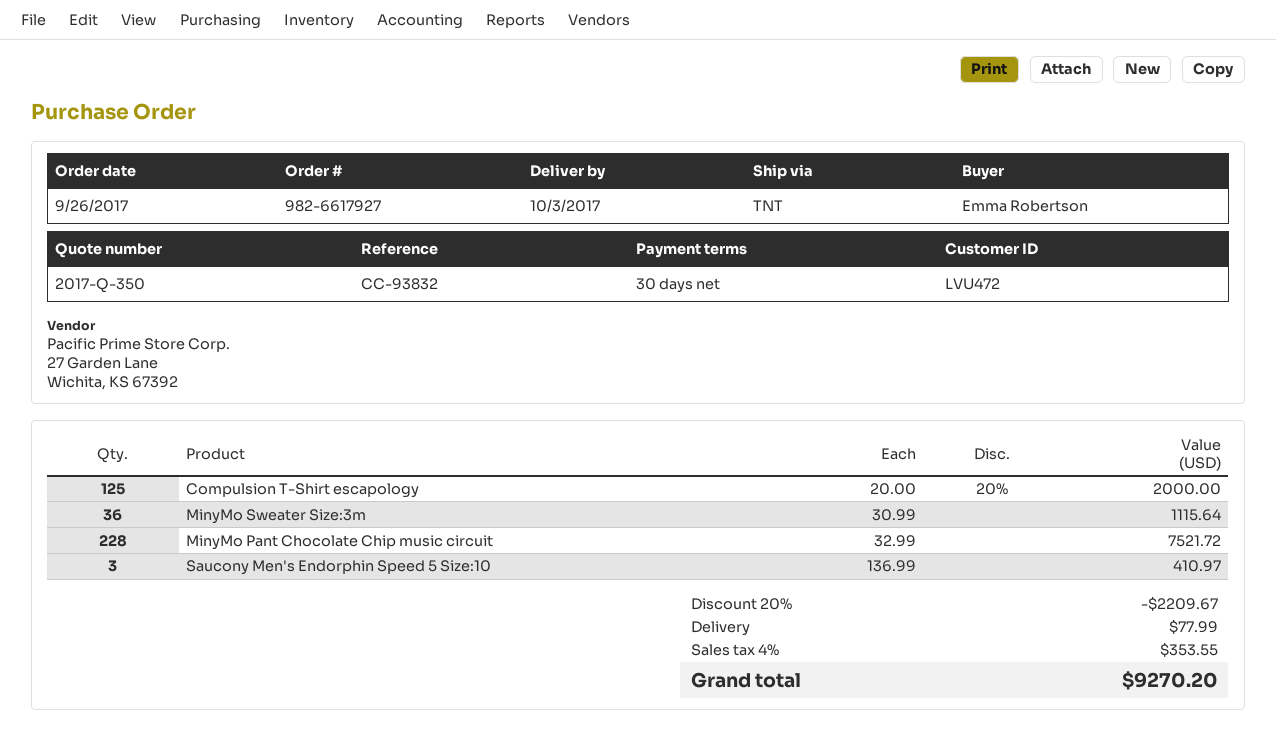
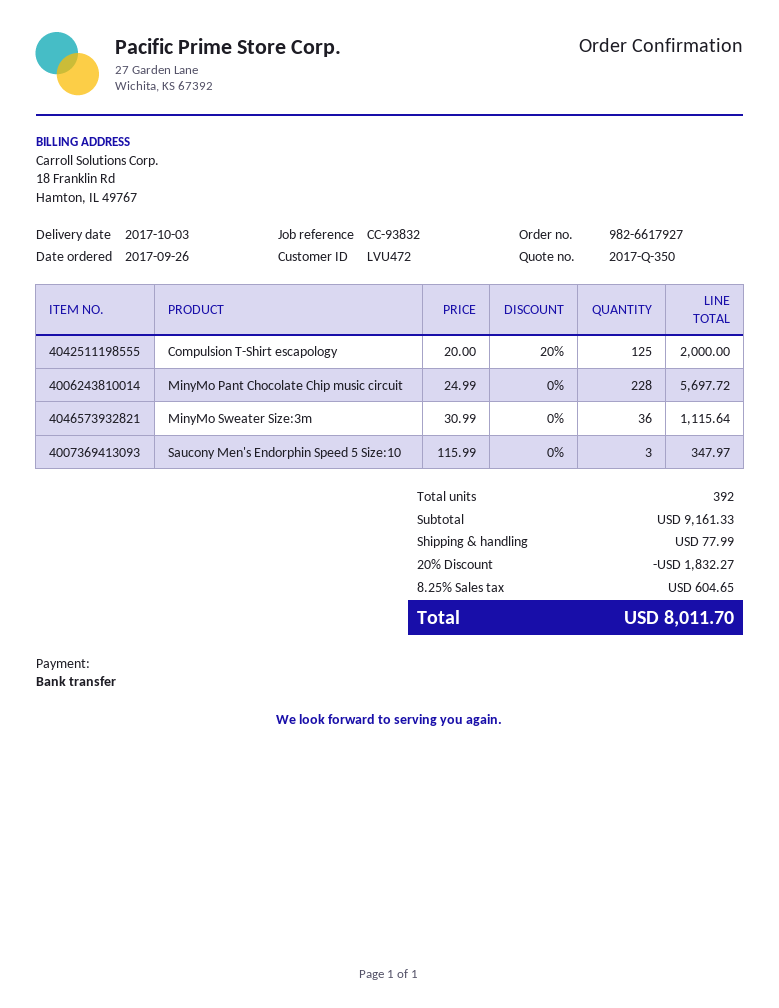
MinyMo Pant Chocolate Chip music circuit: 228 x 32.99 = 7521.72 -> 228 x 24.99 = 5697.72
Saucony Men's Endorphin Speed 5 Size:10: 3 x 136.99 = 410.97 -> 3 x 115.99 = 347.97
discount: 20% = 2209.67 -> 20% = 1832.27
tax: 4% = 353.55 -> 8.25% = 604.65
total: 9270.20 -> 8011.70

